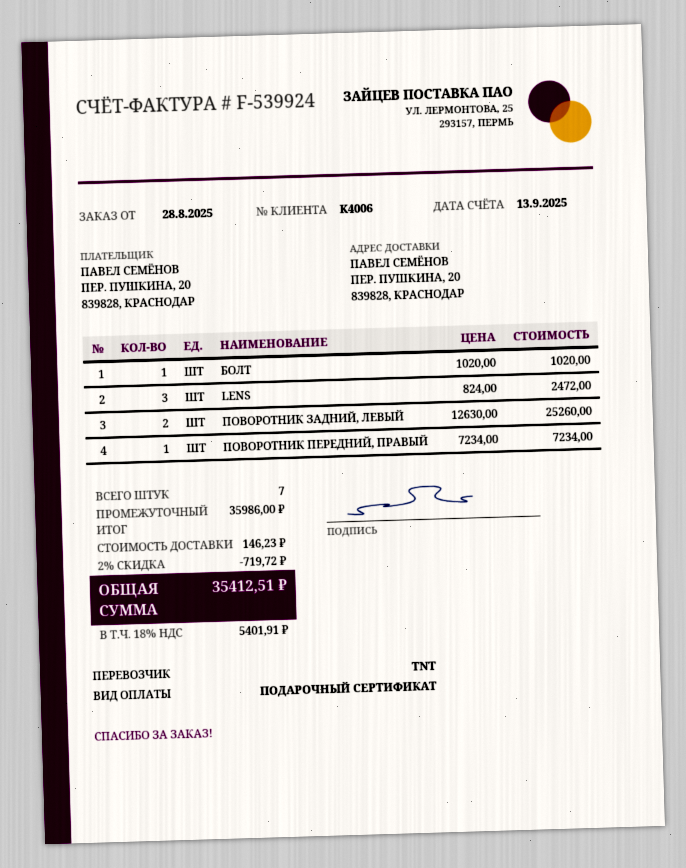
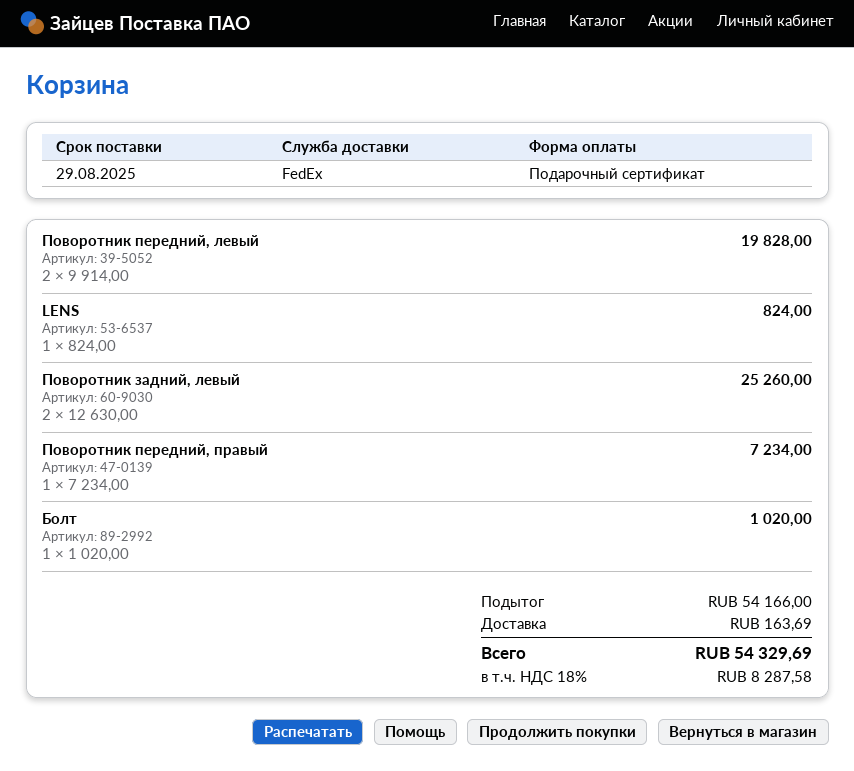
shipping method: TNT -> FedEx
LENS: 3 x 824.00 = 2472.00 -> 1 x 824.00 = 824.00
Поворотник передний, левый: none -> 2 x 9914.00 = 19828.00
subtotal: 35986.00 -> 54166.00
discount: 2% = 719.72 -> none
shipping: 146.23 -> 163.69
tax: 18% = 5401.91 -> 18% = 8287.58
total: 35412.51 -> 54329.69

